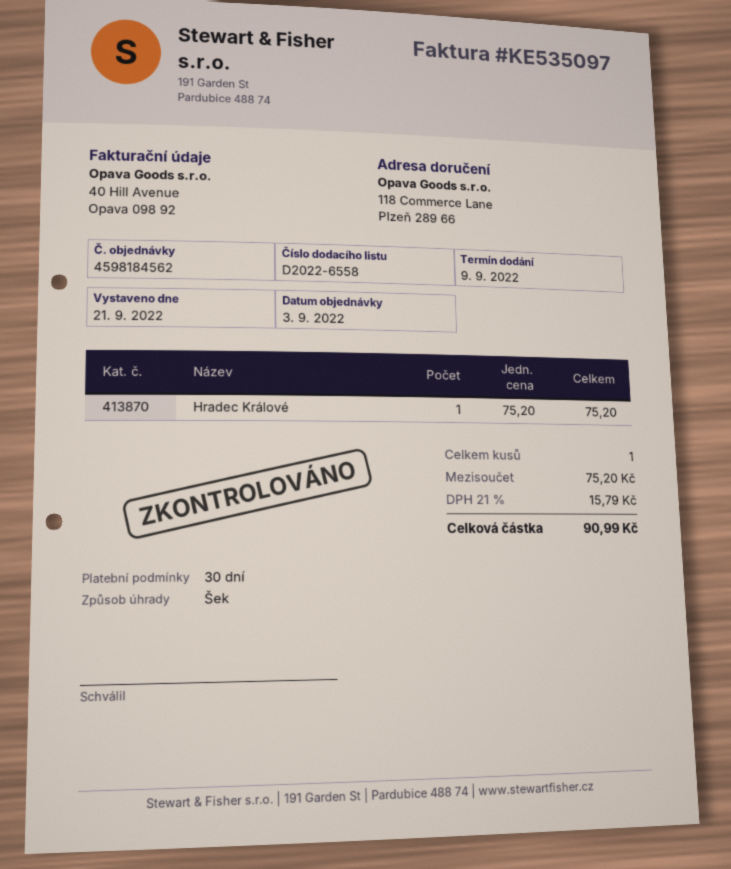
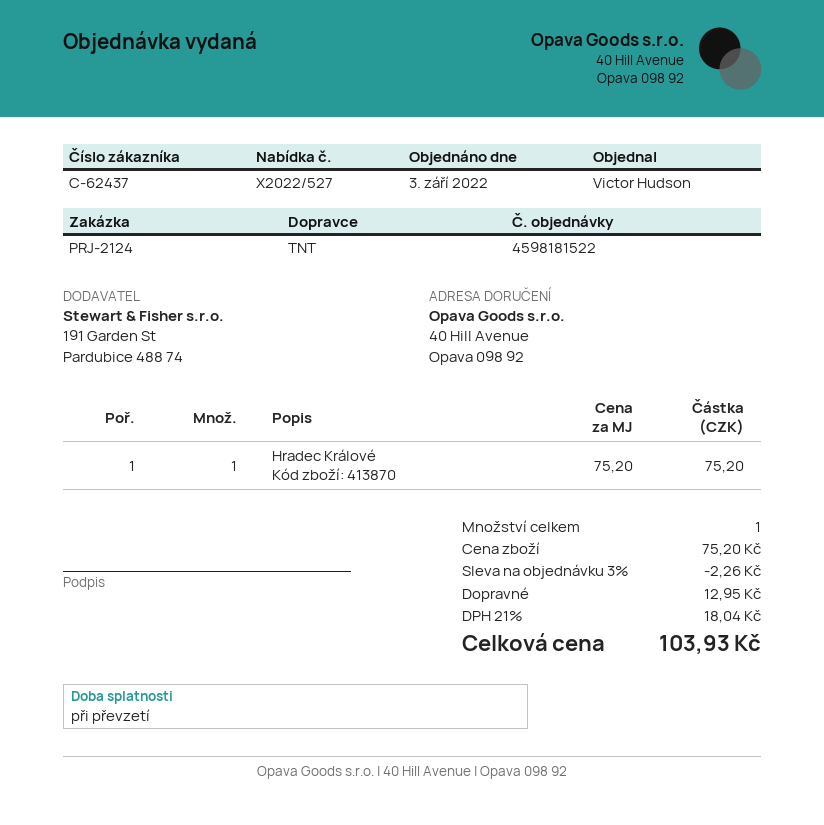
order number: 4598184562 -> 4598181522
payment terms: 30 days -> on receipt
ship to: 118 Commerce Lane, Plzeň 289 66 -> 40 Hill Avenue, Opava 098 92
discount: none -> 3% = 2.26
shipping: none -> 12.95
tax: 21% = 15.79 -> 21% = 18.04
total: 90.99 -> 103.93

